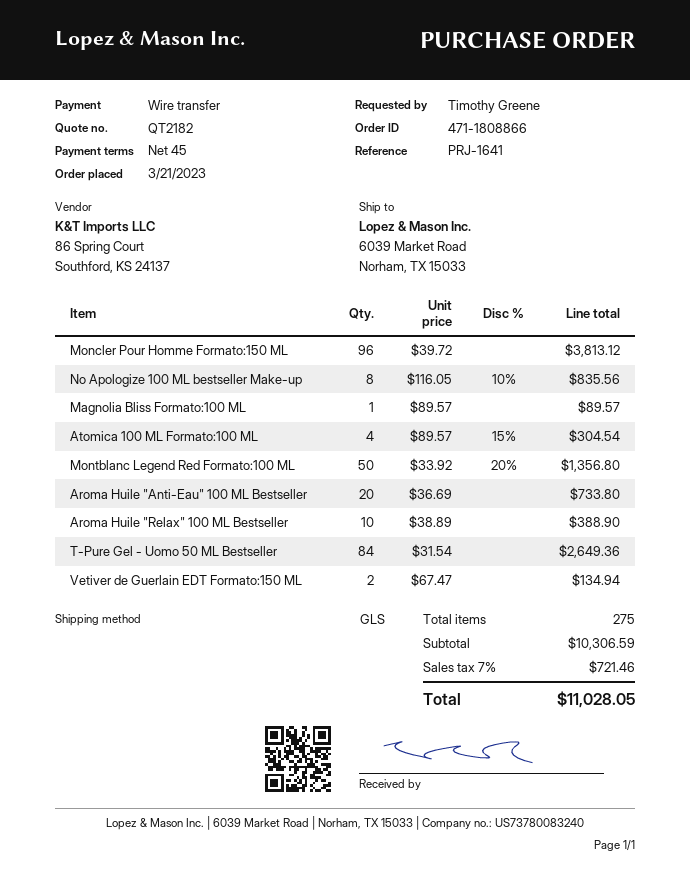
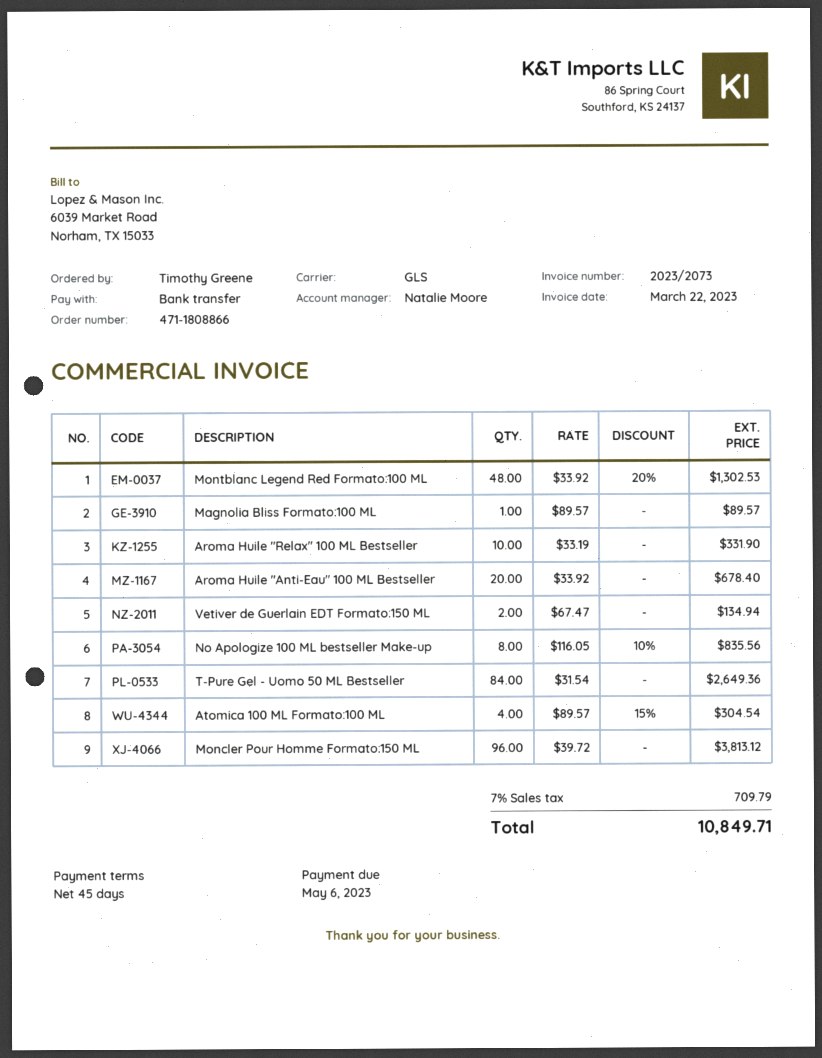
Montblanc Legend Red Formato:100 ML: 50 x 33.92 - 20% = 1356.80 -> 48 x 33.92 - 20% = 1302.53
Aroma Huile "Anti-Eau" 100 ML Bestseller: 20 x 36.69 = 733.80 -> 20 x 33.92 = 678.40
Aroma Huile "Relax" 100 ML Bestseller: 10 x 38.89 = 388.90 -> 10 x 33.19 = 331.90
tax: 7% = 721.46 -> 7% = 709.79
total: 11028.05 -> 10849.71

